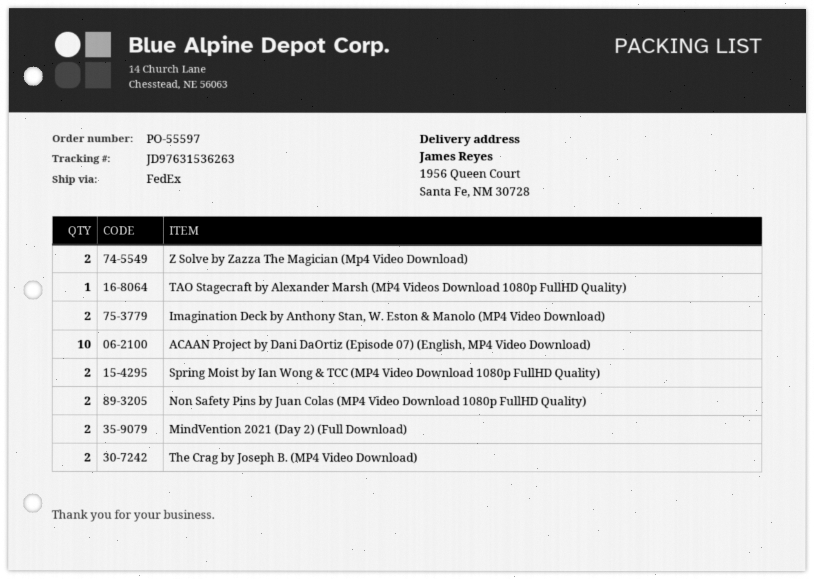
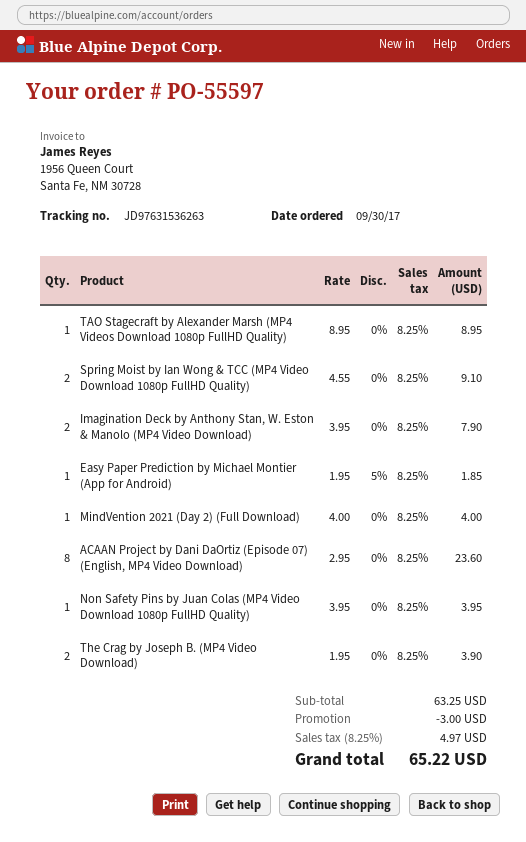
Z Solve by Zazza The Magician (Mp4 Video Download): 2 -> none
ACAAN Project by Dani DaOrtiz (Episode 07) (English, MP4 Video Download): 10 -> 8
Non Safety Pins by Juan Colas (MP4 Video Download 1080p FullHD Quality): 2 -> 1
MindVention 2021 (Day 2) (Full Download): 2 -> 1
Easy Paper Prediction by Michael Montier (App for Android): none -> 1

